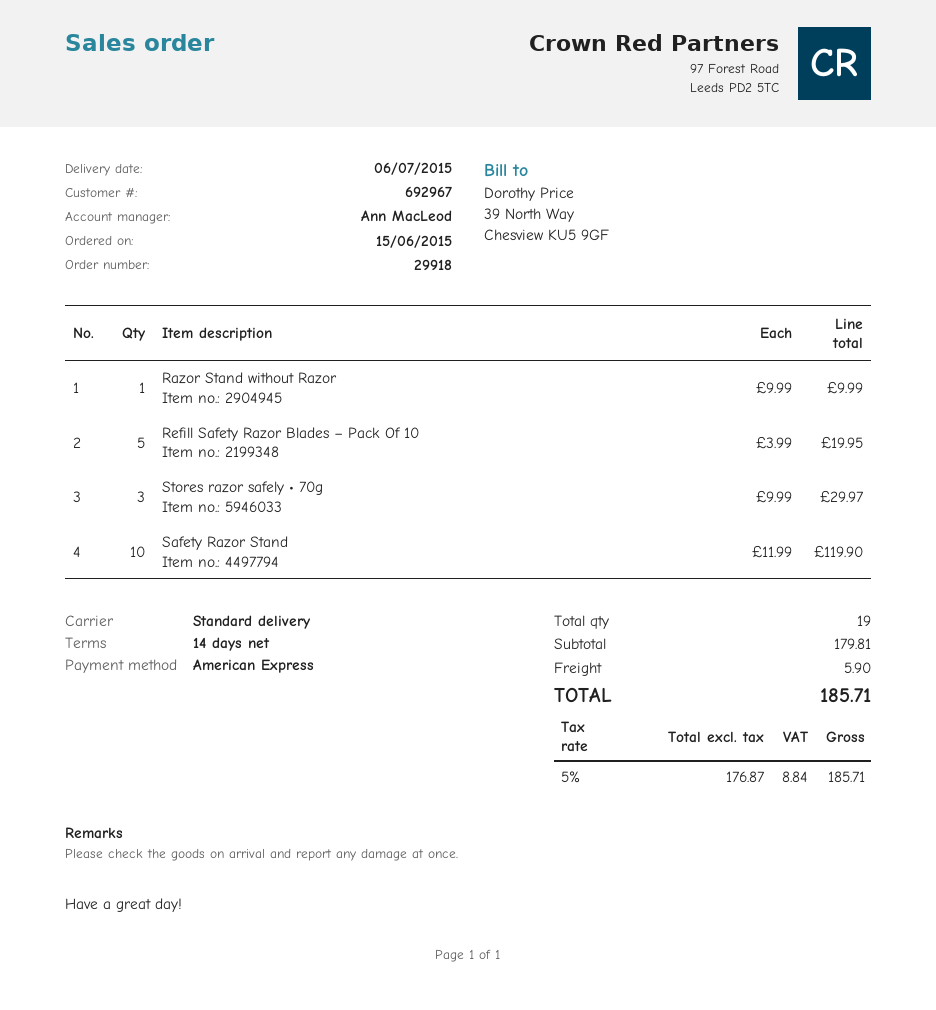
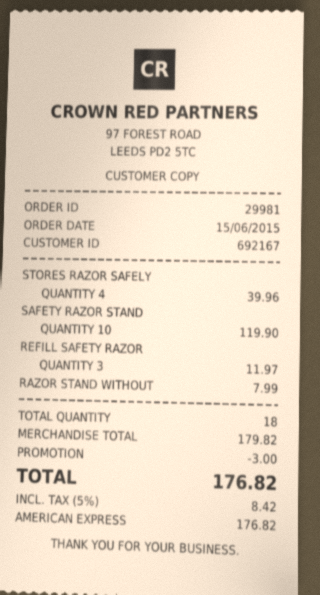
order number: 29918 -> 29981
customer number: 692967 -> 692167
Razor Stand without Razor: 1 for 9.99 -> 1 for 7.99
Refill Safety Razor Blades – Pack Of 10: 5 for 19.95 -> 3 for 11.97
Stores razor safely • 70g: 3 for 29.97 -> 4 for 39.96
total quantity: 19 -> 18
subtotal: 179.81 -> 179.82
discount: none -> 3.00
shipping: 5.90 -> none
tax: 5% = 8.84 -> 5% = 8.42
total: 185.71 -> 176.82

